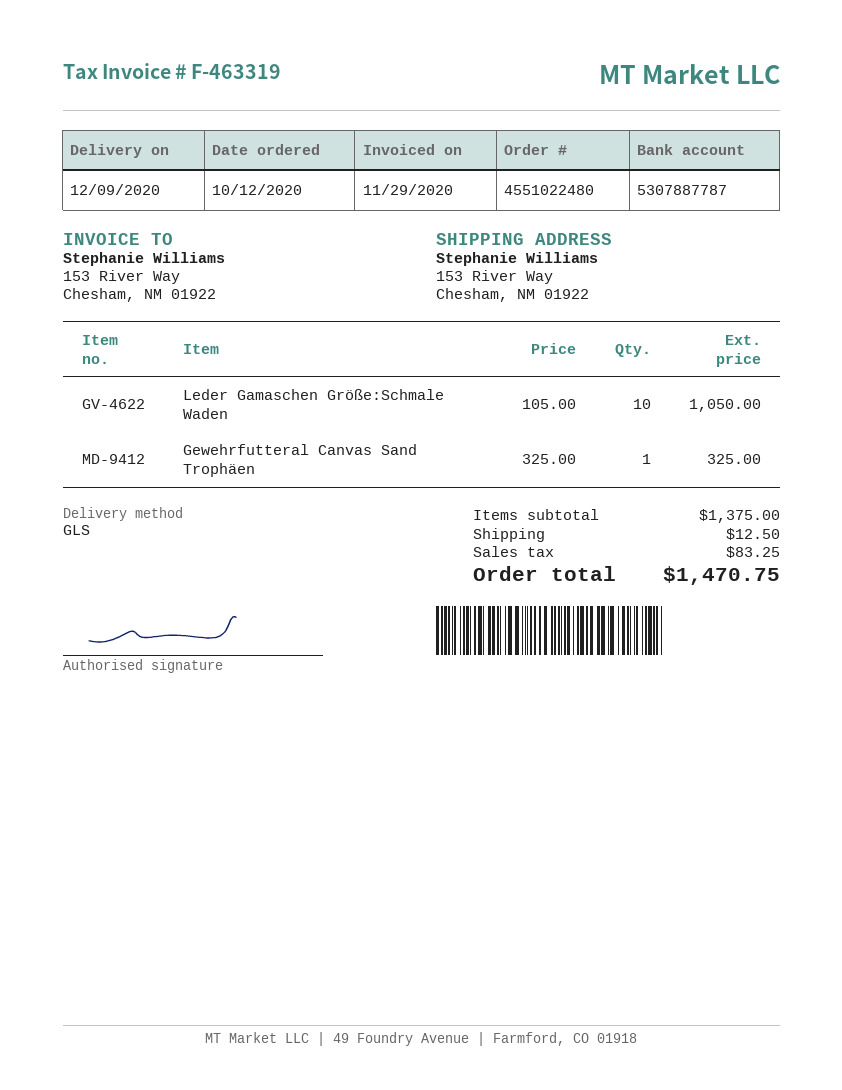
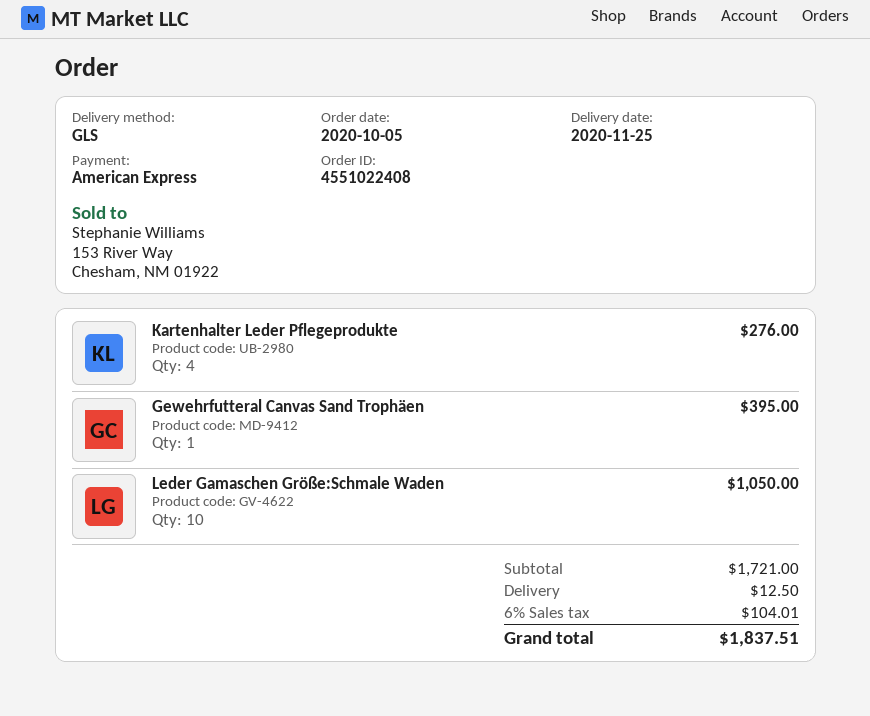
order number: 4551022480 -> 4551022408
order date: 2020-10-12 -> 2020-10-05
delivery date: 2020-12-09 -> 2020-11-25
Gewehrfutteral Canvas Sand Trophäen: 1 for 325.00 -> 1 for 395.00
Kartenhalter Leder Pflegeprodukte: none -> 4 for 276.00
subtotal: 1375.00 -> 1721.00
tax: 83.25 -> 104.01
total: 1470.75 -> 1837.51

